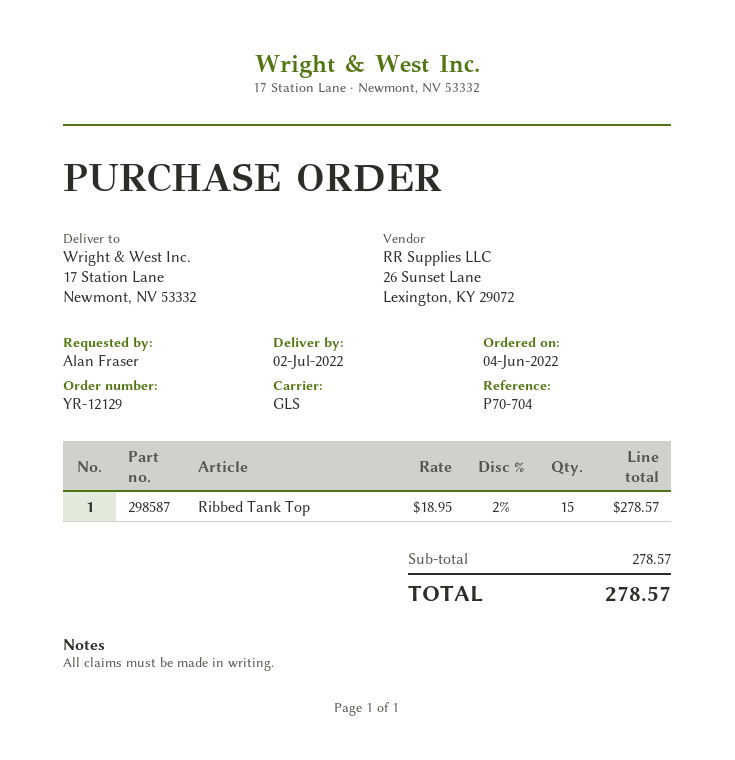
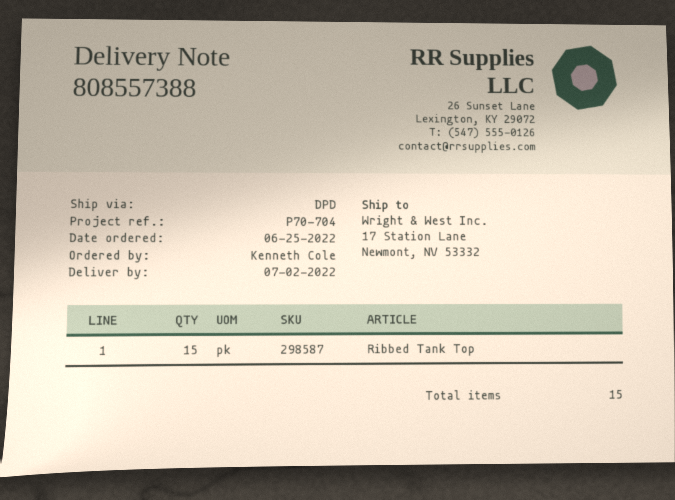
order date: 2022-06-04 -> 2022-06-25
ordered by: Alan Fraser -> Kenneth Cole
shipping method: GLS -> DPD

